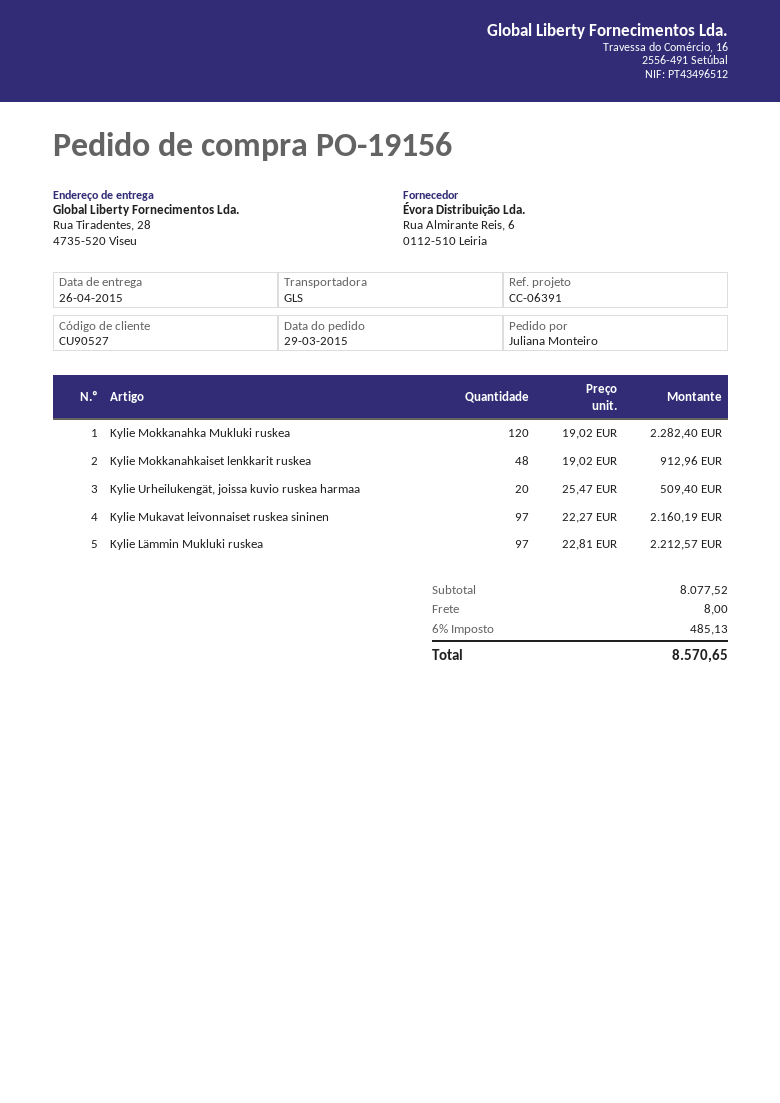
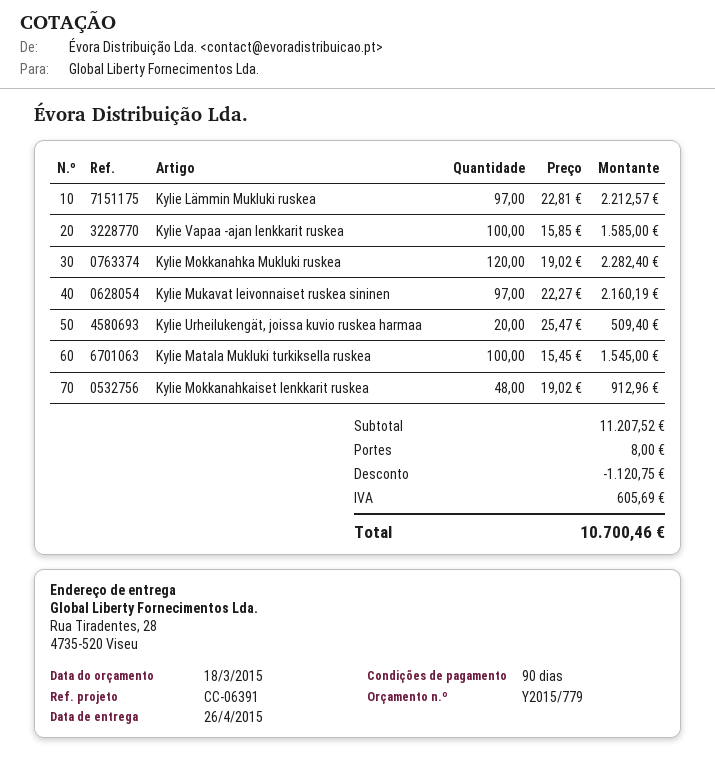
Kylie Vapaa -ajan lenkkarit ruskea: none -> 100 x 15.85 = 1585.00
Kylie Matala Mukluki turkiksella ruskea: none -> 100 x 15.45 = 1545.00
subtotal: 8077.52 -> 11207.52
discount: none -> 1120.75
tax: 485.13 -> 605.69
total: 8570.65 -> 10700.46

